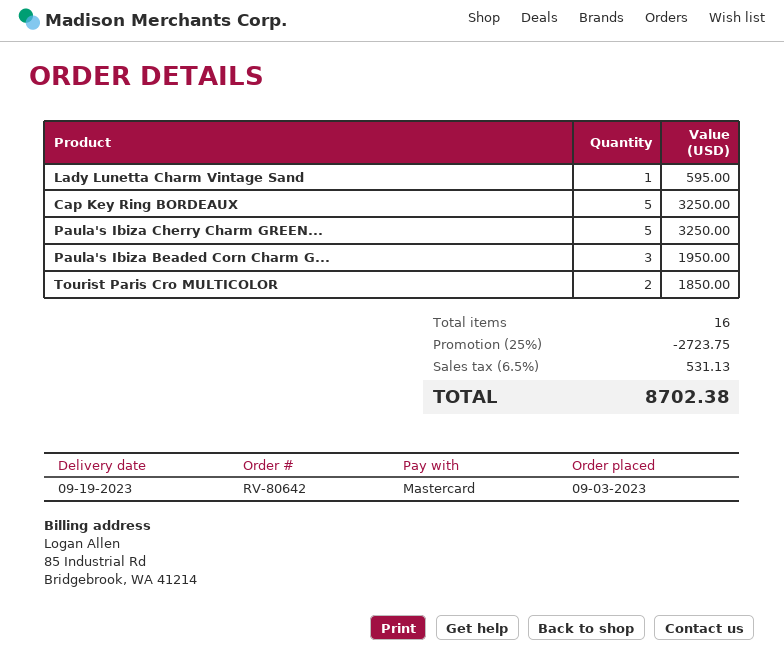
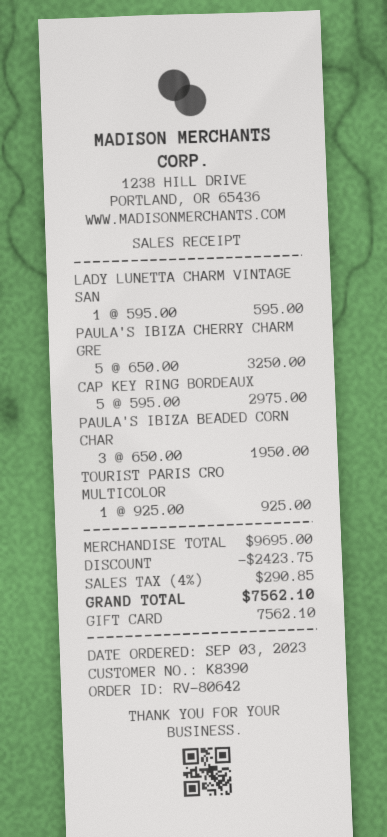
payment method: Mastercard -> gift card
Cap Key Ring BORDEAUX: 5 for 3250.00 -> 5 for 2975.00
Tourist Paris Cro MULTICOLOR: 2 for 1850.00 -> 1 for 925.00
discount: 2723.75 -> 2423.75
tax: 6.5% = 531.13 -> 4% = 290.85
total: 8702.38 -> 7562.10

